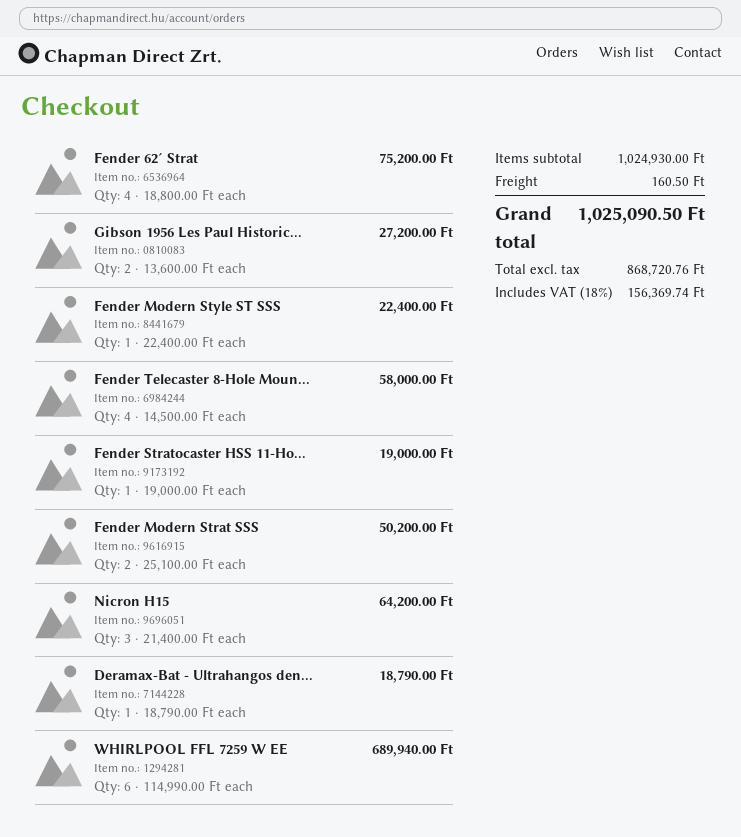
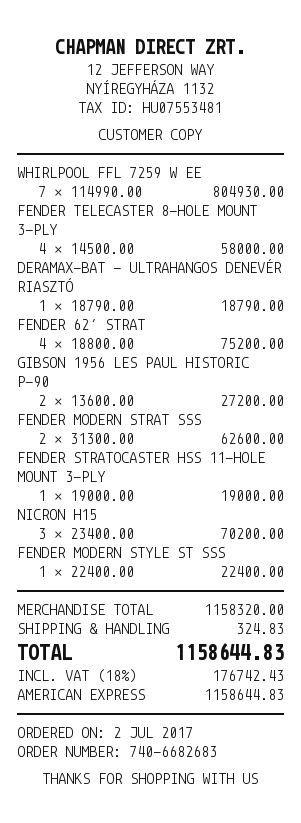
Fender Modern Strat SSS: 2 x 25100.00 = 50200.00 -> 2 x 31300.00 = 62600.00
Nicron H15: 3 x 21400.00 = 64200.00 -> 3 x 23400.00 = 70200.00
WHIRLPOOL FFL 7259 W EE: 6 x 114990.00 = 689940.00 -> 7 x 114990.00 = 804930.00
subtotal: 1024930.00 -> 1158320.00
shipping: 160.50 -> 324.83
tax: 18% = 156369.74 -> 18% = 176742.43
total: 1025090.50 -> 1158644.83

